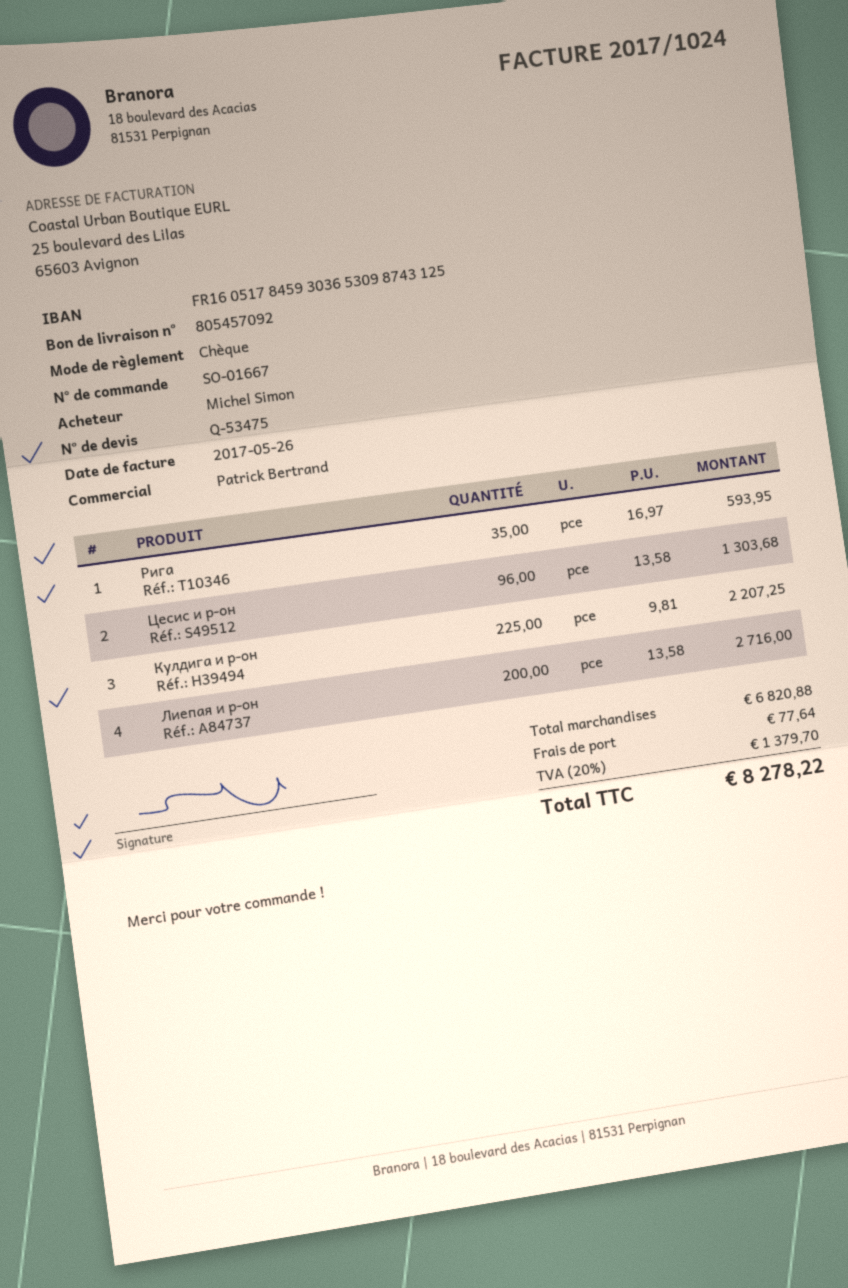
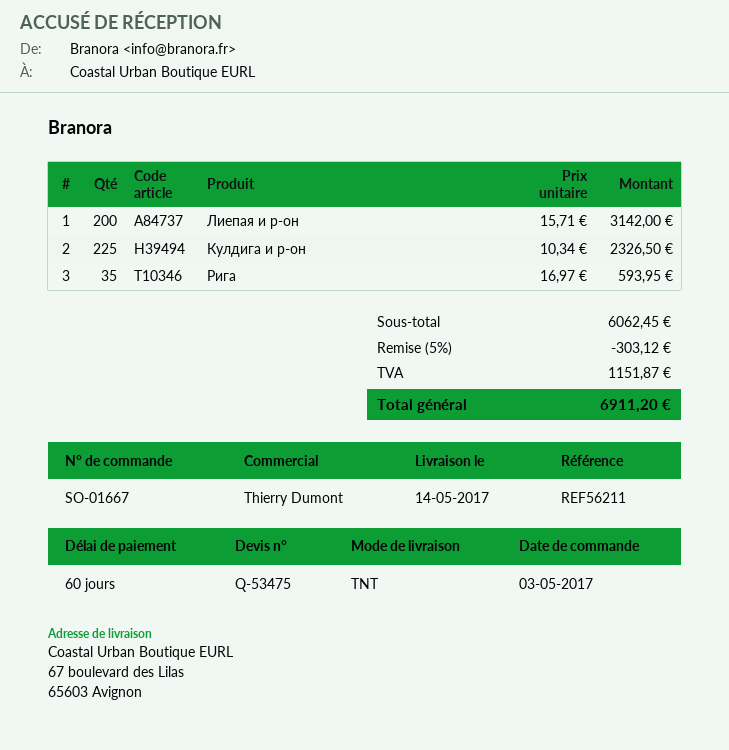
sales rep: Patrick Bertrand -> Thierry Dumont
Цесис и р-он: 96 x 13.58 = 1303.68 -> none
Кулдига и р-он: 225 x 9.81 = 2207.25 -> 225 x 10.34 = 2326.50
Лиепая и р-он: 200 x 13.58 = 2716.00 -> 200 x 15.71 = 3142.00
subtotal: 6820.88 -> 6062.45
discount: none -> 5% = 303.12
shipping: 77.64 -> none
tax: 1379.70 -> 1151.87
total: 8278.22 -> 6911.20

